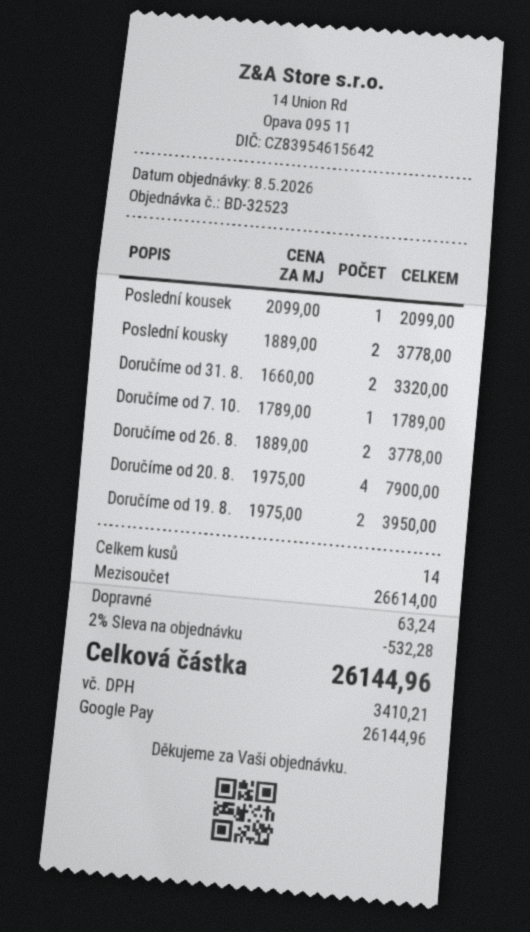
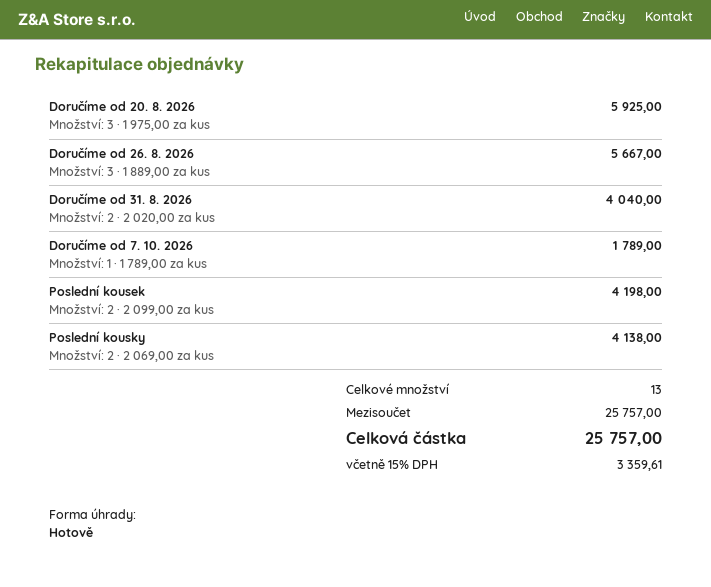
payment method: Google Pay -> cash
Poslední kousek: 1 x 2099.00 = 2099.00 -> 2 x 2099.00 = 4198.00
Poslední kousky: 2 x 1889.00 = 3778.00 -> 2 x 2069.00 = 4138.00
Doručíme od 31. 8.: 2 x 1660.00 = 3320.00 -> 2 x 2020.00 = 4040.00
Doručíme od 26. 8.: 2 x 1889.00 = 3778.00 -> 3 x 1889.00 = 5667.00
Doručíme od 20. 8.: 4 x 1975.00 = 7900.00 -> 3 x 1975.00 = 5925.00
Doručíme od 19. 8.: 2 x 1975.00 = 3950.00 -> none
total quantity: 14 -> 13
subtotal: 26614.00 -> 25757.00
discount: 2% = 532.28 -> none
shipping: 63.24 -> none
tax: 3410.21 -> 3359.61
total: 26144.96 -> 25757.00

